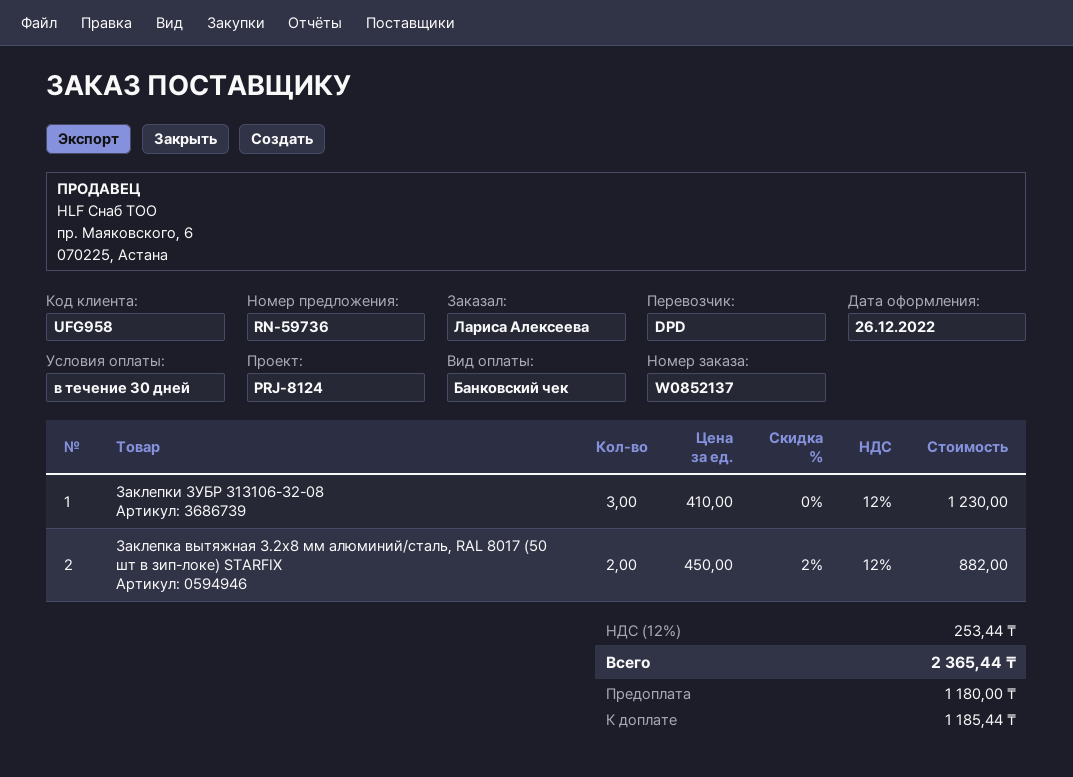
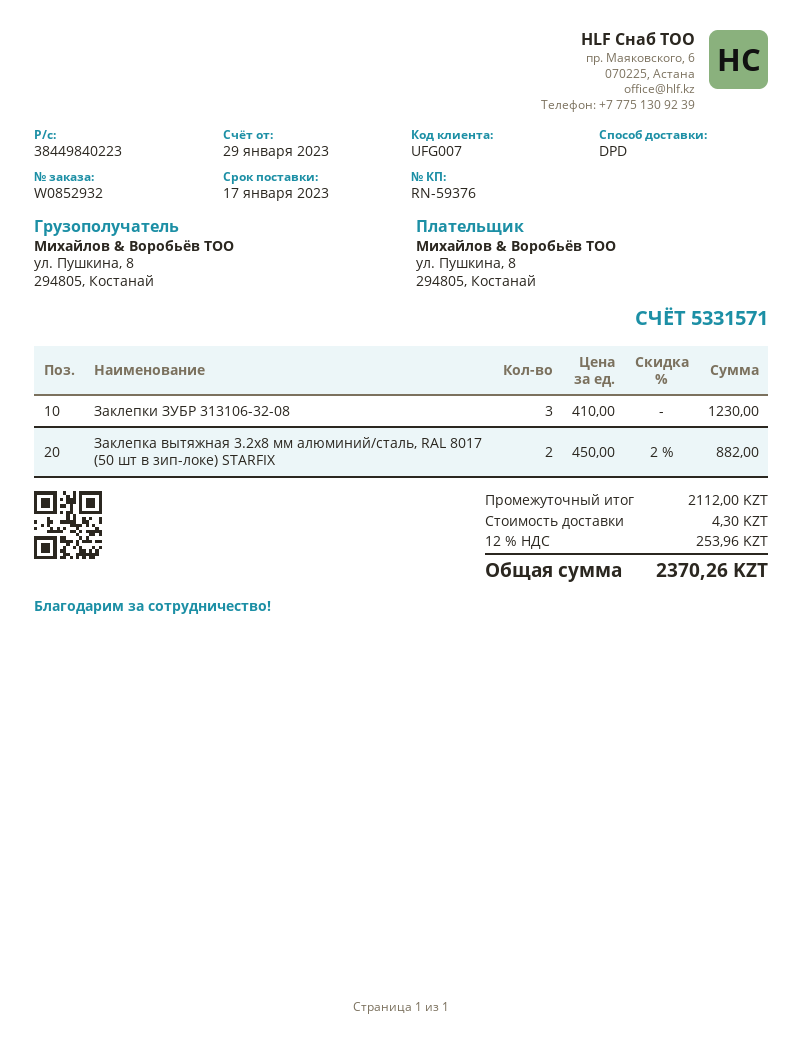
quote number: RN-59736 -> RN-59376
order number: W0852137 -> W0852932
customer number: UFG958 -> UFG007
shipping: none -> 4.30
tax: 12% = 253.44 -> 12% = 253.96
total: 2365.44 -> 2370.26

